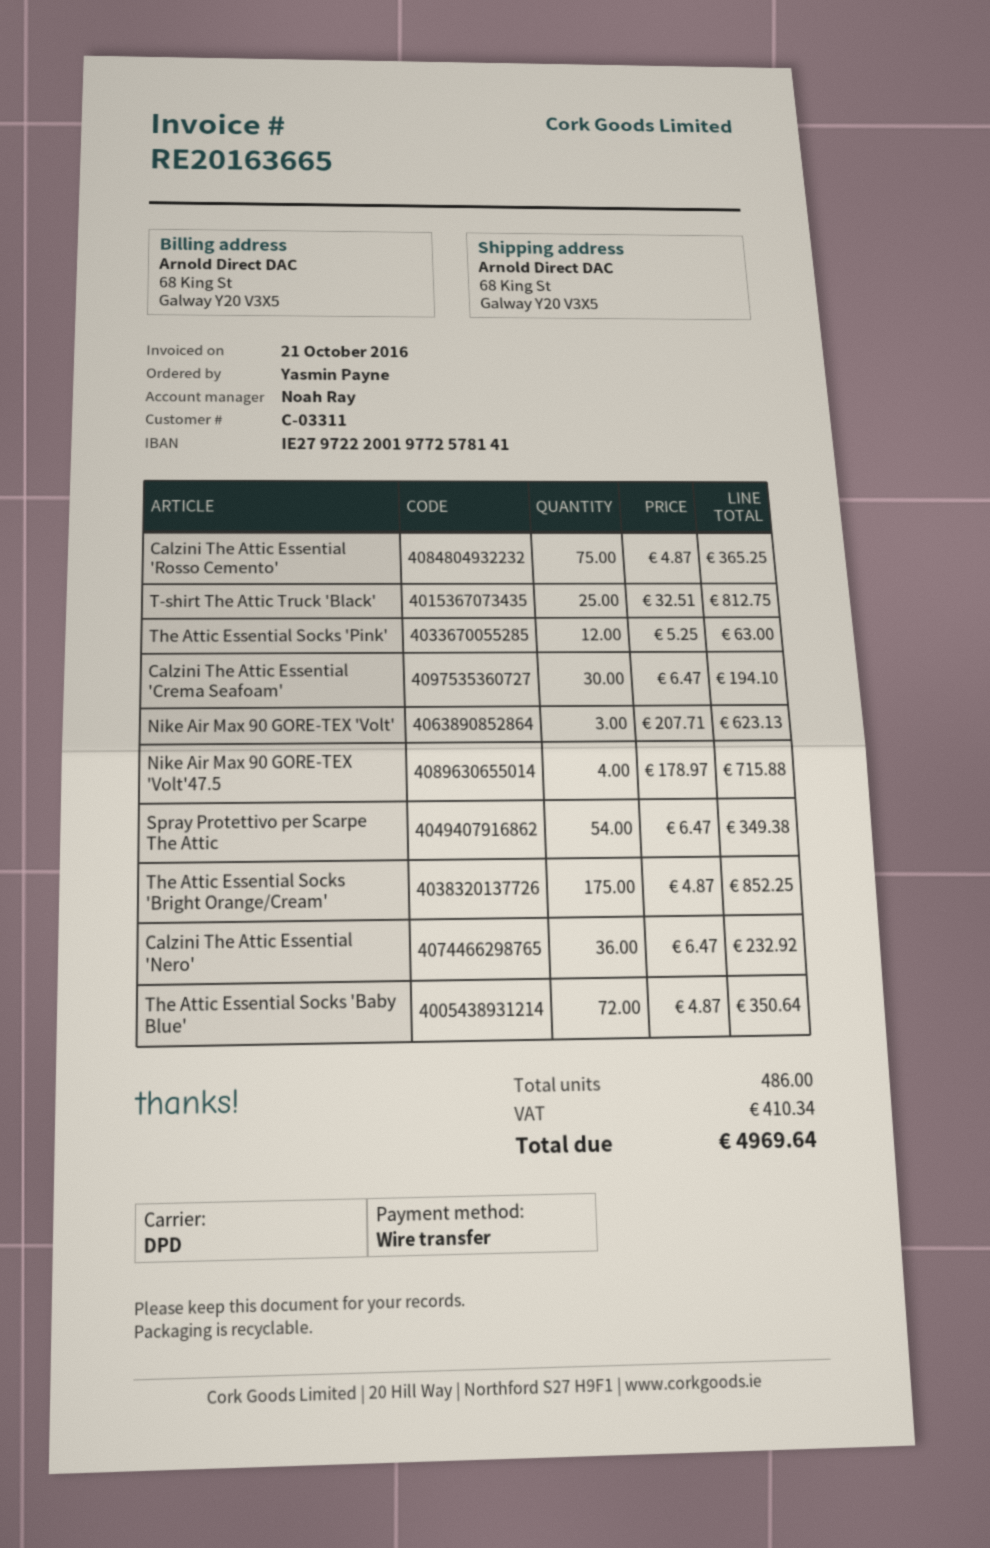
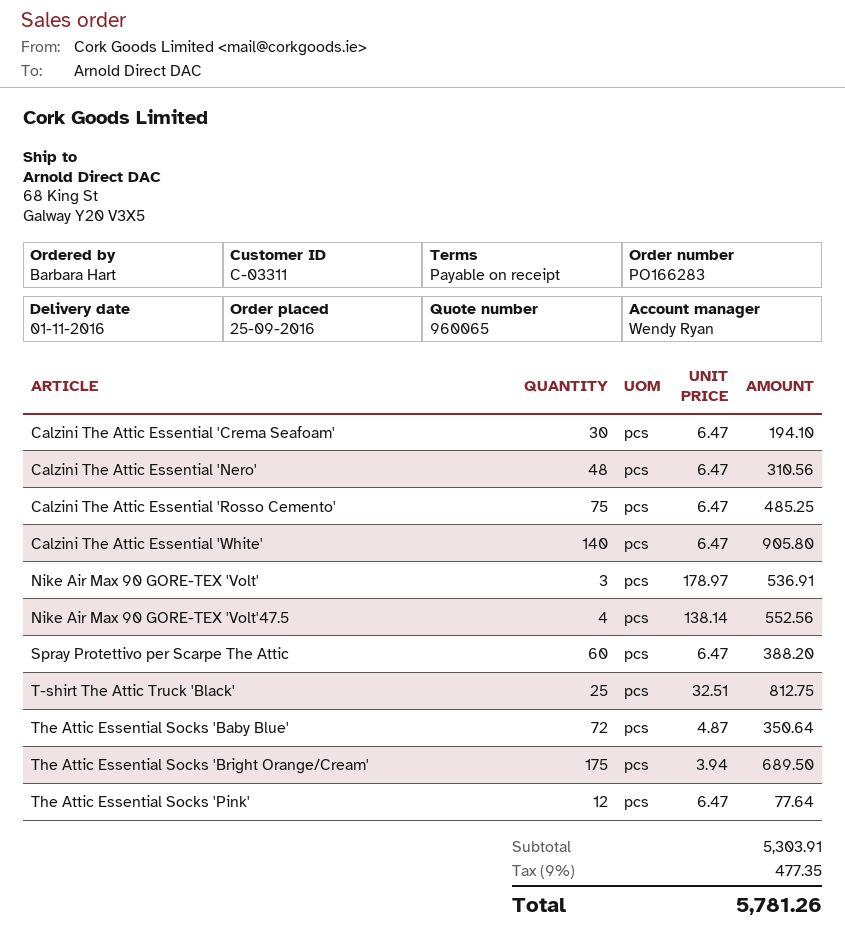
ordered by: Yasmin Payne -> Barbara Hart
sales rep: Noah Ray -> Wendy Ryan
Calzini The Attic Essential 'Rosso Cemento': 75 x 4.87 = 365.25 -> 75 x 6.47 = 485.25
The Attic Essential Socks 'Pink': 12 x 5.25 = 63.00 -> 12 x 6.47 = 77.64
Nike Air Max 90 GORE-TEX 'Volt': 3 x 207.71 = 623.13 -> 3 x 178.97 = 536.91
Nike Air Max 90 GORE-TEX 'Volt'47.5: 4 x 178.97 = 715.88 -> 4 x 138.14 = 552.56
Spray Protettivo per Scarpe The Attic: 54 x 6.47 = 349.38 -> 60 x 6.47 = 388.20
The Attic Essential Socks 'Bright Orange/Cream': 175 x 4.87 = 852.25 -> 175 x 3.94 = 689.50
Calzini The Attic Essential 'Nero': 36 x 6.47 = 232.92 -> 48 x 6.47 = 310.56
Calzini The Attic Essential 'White': none -> 140 x 6.47 = 905.80
tax: 410.34 -> 477.35
total: 4969.64 -> 5781.26

